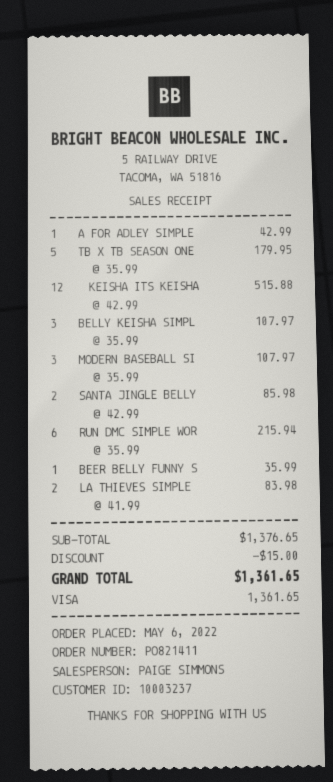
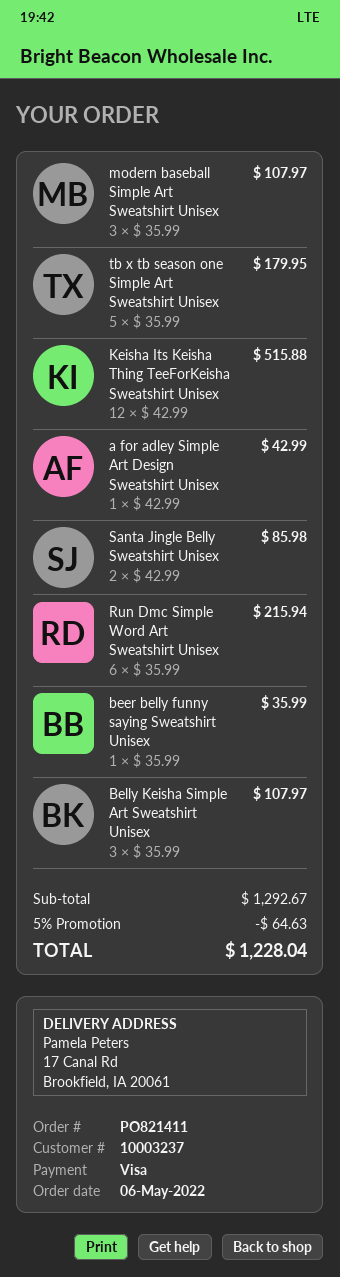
LA THIEVES SIMPLE: 2 x 41.99 = 83.98 -> none
subtotal: 1376.65 -> 1292.67
discount: 15.00 -> 64.63
total: 1361.65 -> 1228.04

